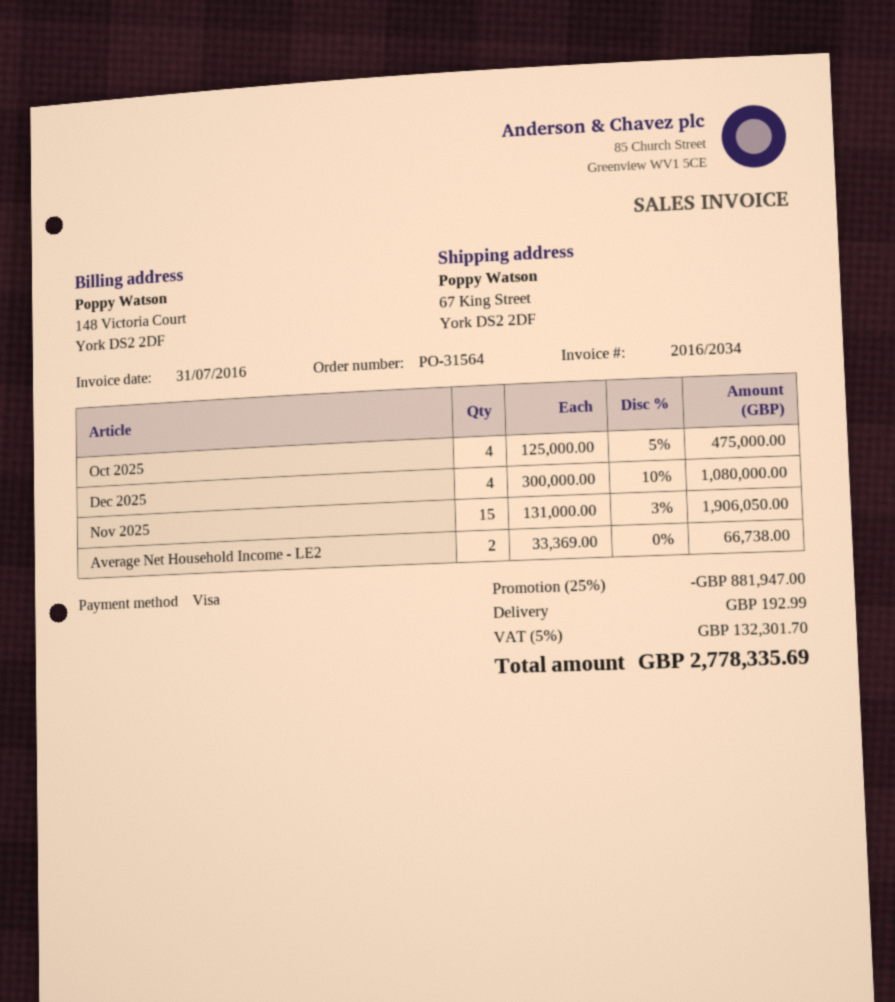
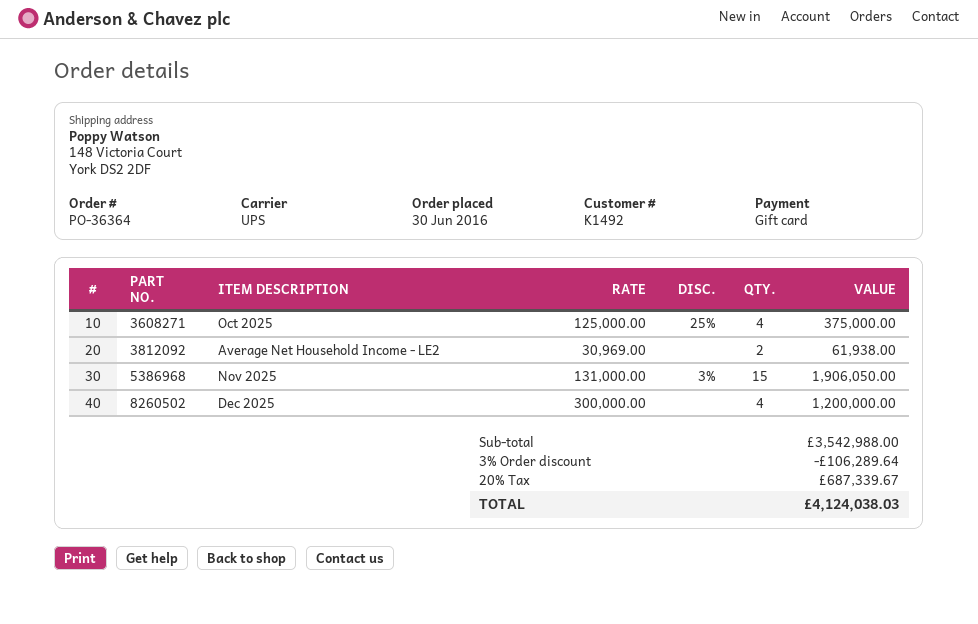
order number: PO-31564 -> PO-36364
payment method: Visa -> gift card
ship to: 67 King Street, York DS2 2DF -> 148 Victoria Court, York DS2 2DF
Oct 2025: 4 x 125000.00 - 5% = 475000.00 -> 4 x 125000.00 - 25% = 375000.00
Dec 2025: 4 x 300000.00 - 10% = 1080000.00 -> 4 x 300000.00 = 1200000.00
Average Net Household Income - LE2: 2 x 33369.00 = 66738.00 -> 2 x 30969.00 = 61938.00
discount: 25% = 881947.00 -> 3% = 106289.64
shipping: 192.99 -> none
tax: 5% = 132301.70 -> 20% = 687339.67
total: 2778335.69 -> 4124038.03

